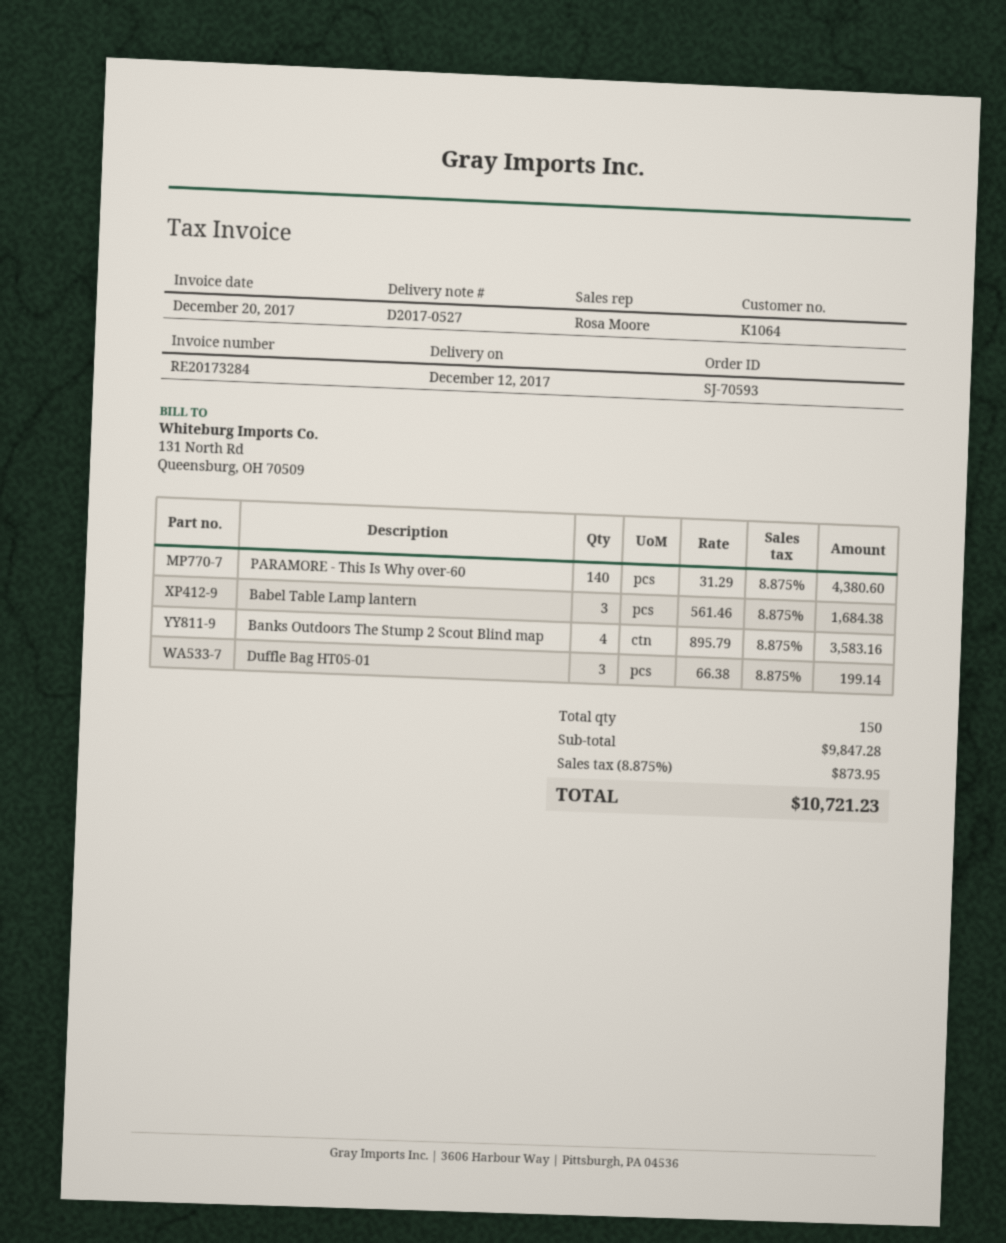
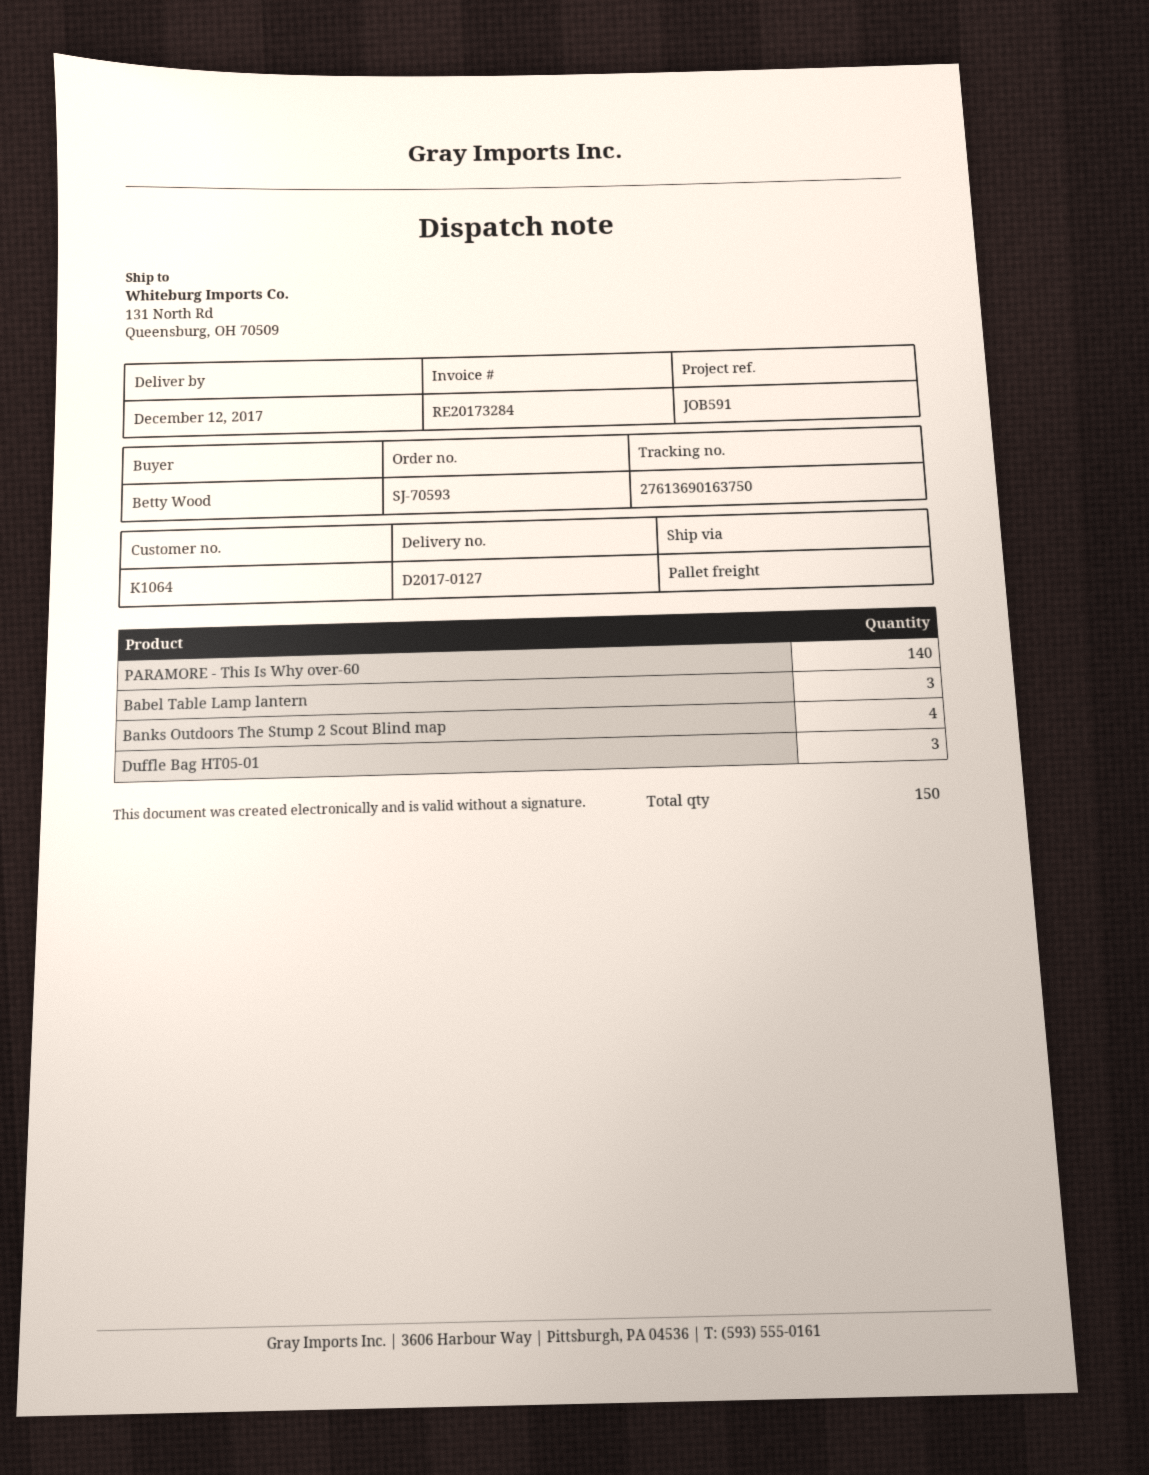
delivery note number: D2017-0527 -> D2017-0127

